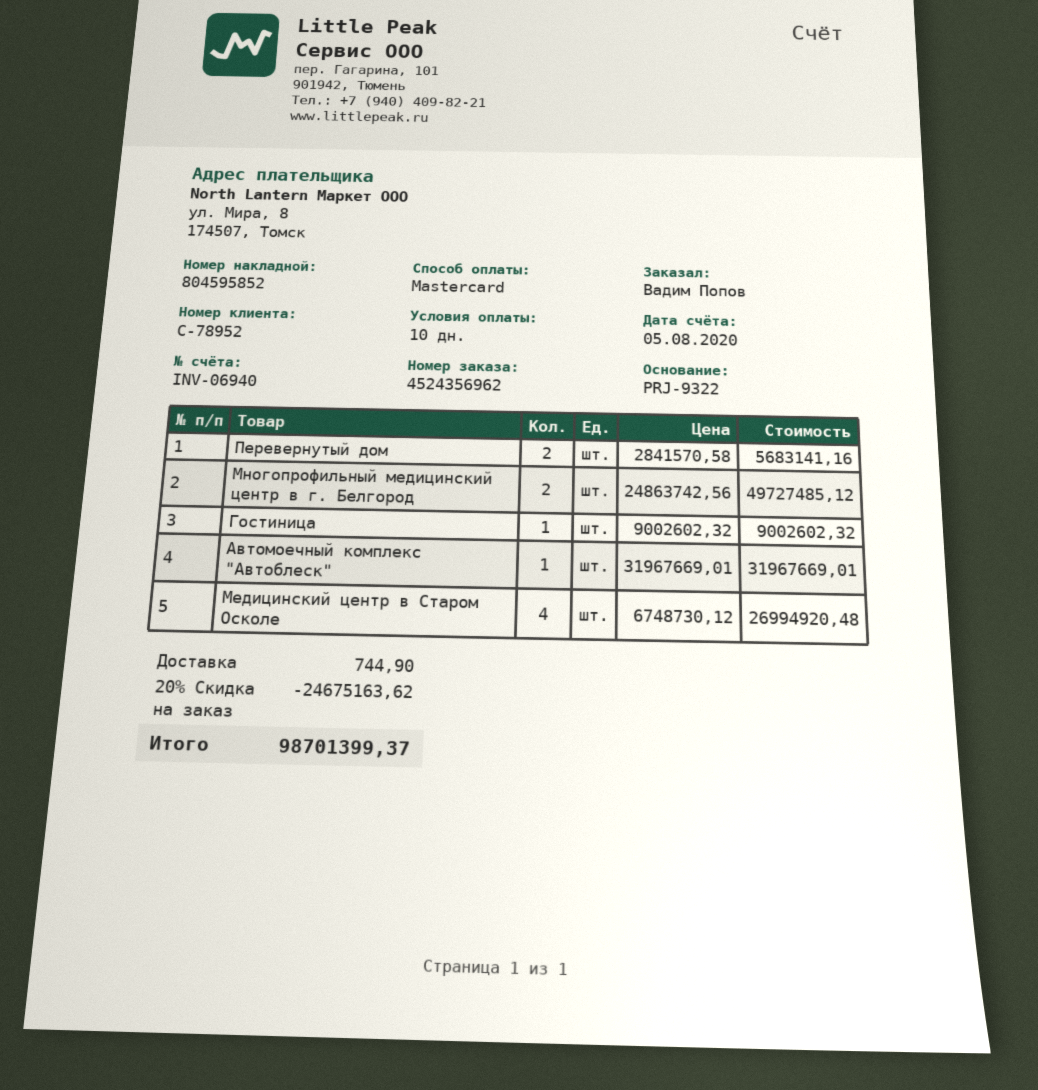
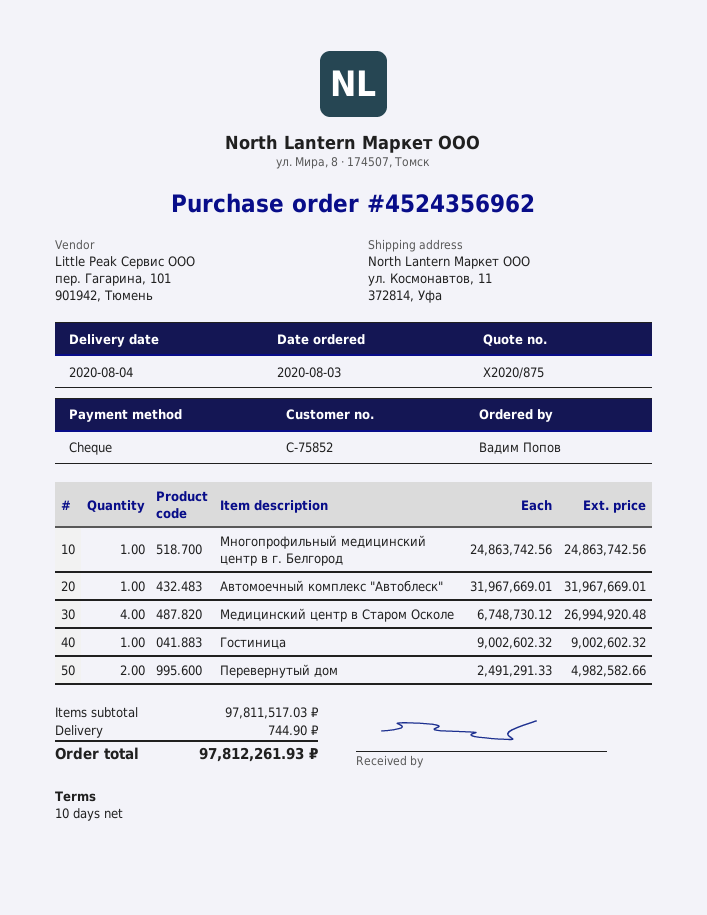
customer number: C-78952 -> C-75852
payment method: Mastercard -> cheque
Перевернутый дом: 2 x 2841570.58 = 5683141.16 -> 2 x 2491291.33 = 4982582.66
Многопрофильный медицинский центр в г. Белгород: 2 x 24863742.56 = 49727485.12 -> 1 x 24863742.56 = 24863742.56
discount: 20% = 24675163.62 -> none
total: 98701399.37 -> 97812261.93

